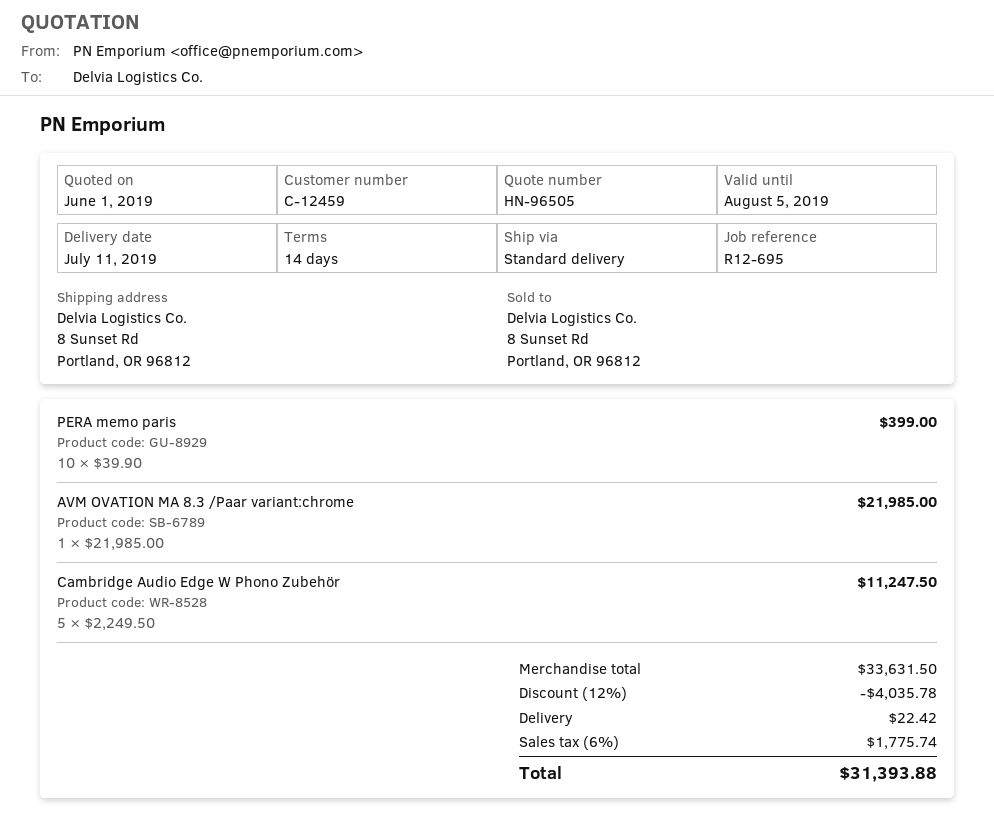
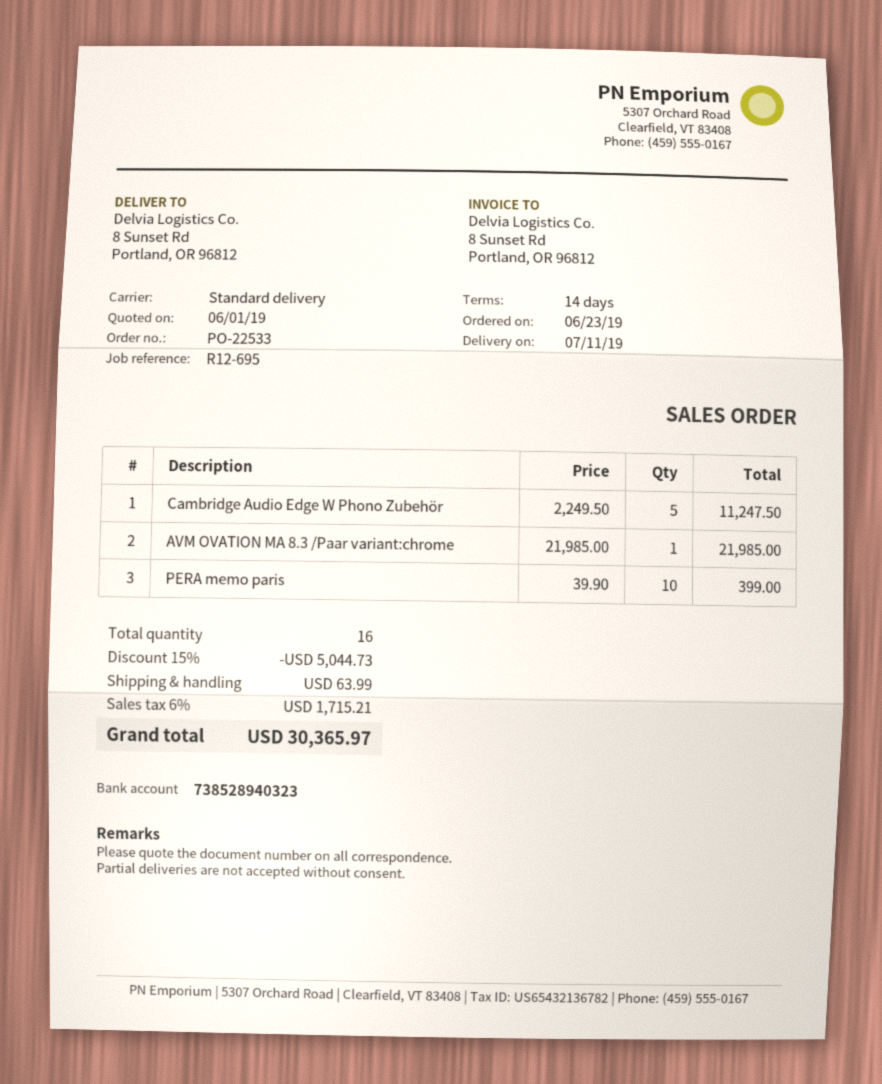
discount: 12% = 4035.78 -> 15% = 5044.73
shipping: 22.42 -> 63.99
tax: 6% = 1775.74 -> 6% = 1715.21
total: 31393.88 -> 30365.97

